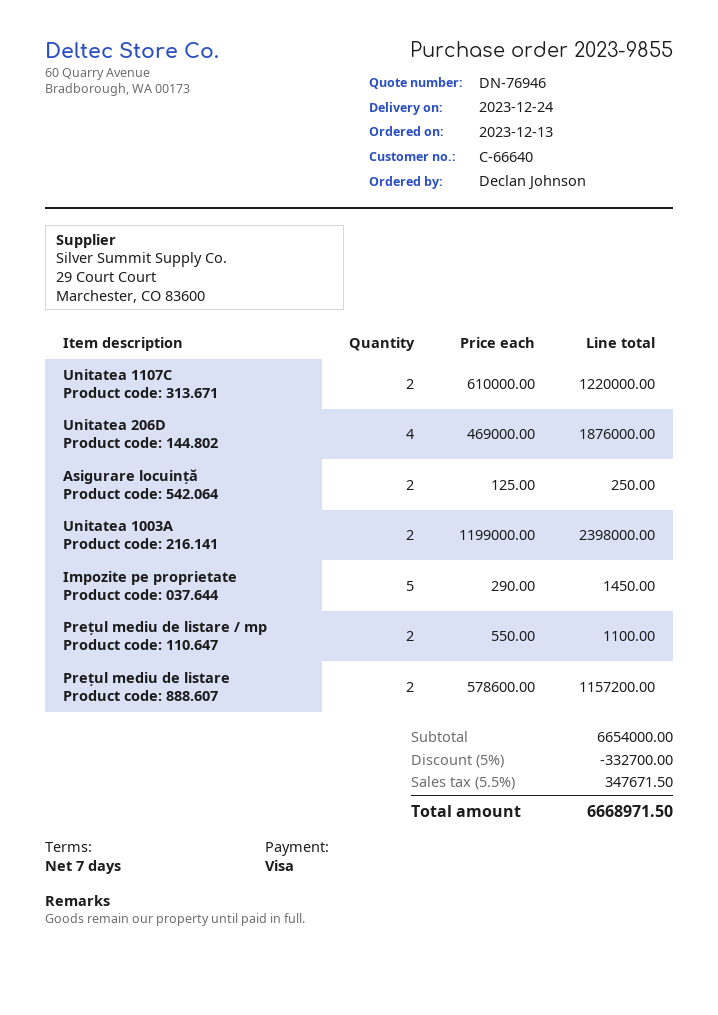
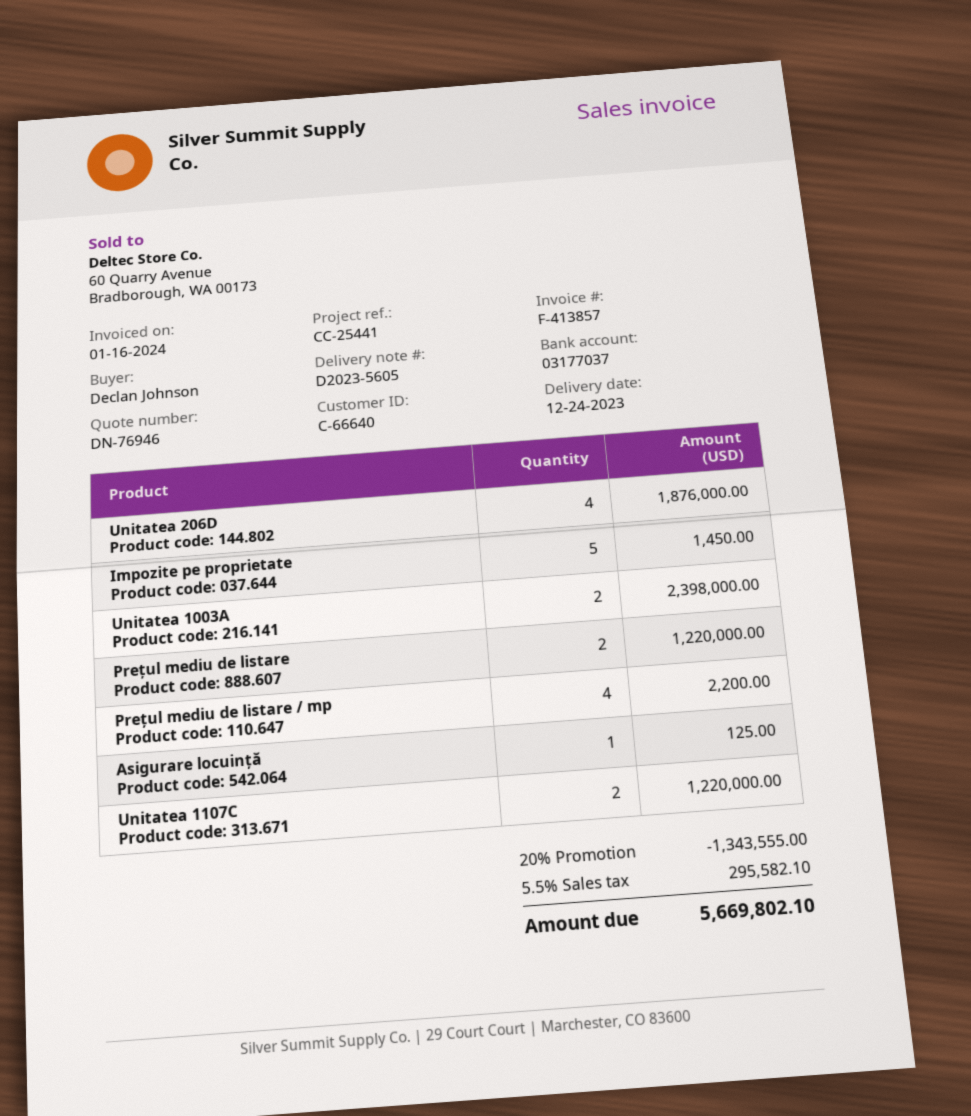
Asigurare locuință: 2 for 250.00 -> 1 for 125.00
Prețul mediu de listare / mp: 2 for 1100.00 -> 4 for 2200.00
Prețul mediu de listare: 2 for 1157200.00 -> 2 for 1220000.00
discount: 5% = 332700.00 -> 20% = 1343555.00
tax: 5.5% = 347671.50 -> 5.5% = 295582.10
total: 6668971.50 -> 5669802.10

